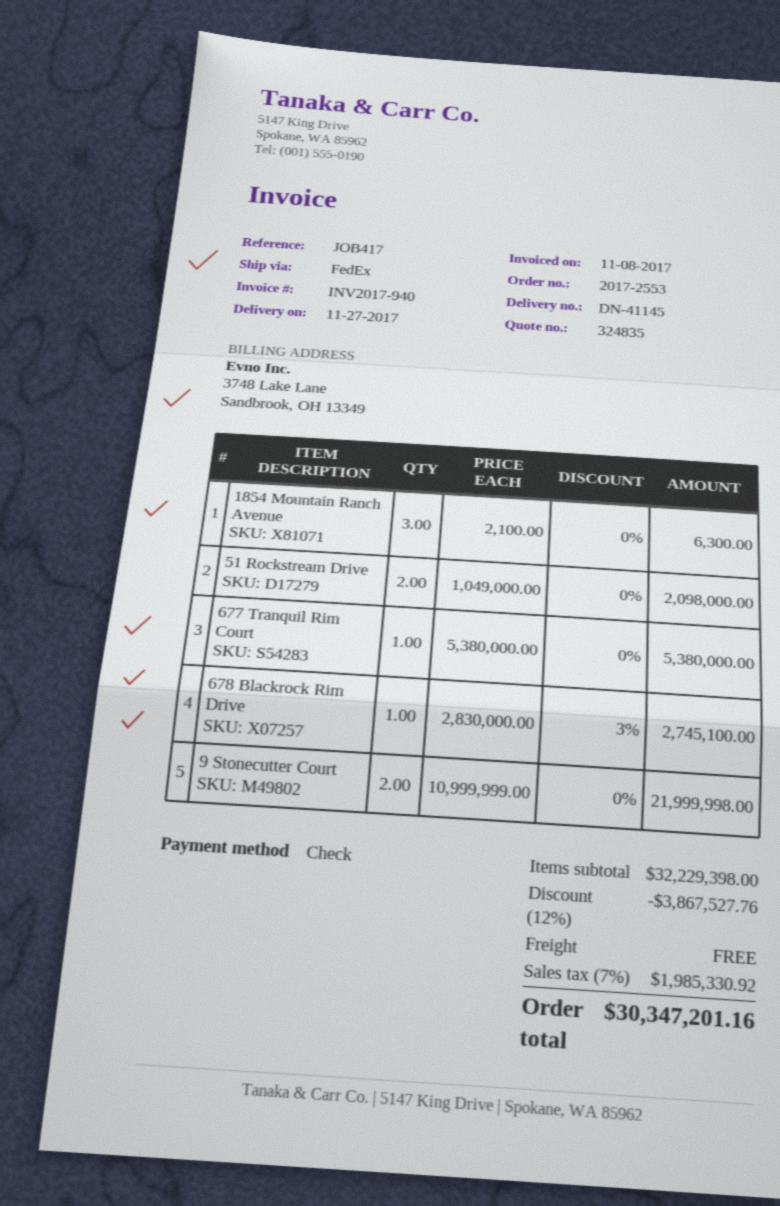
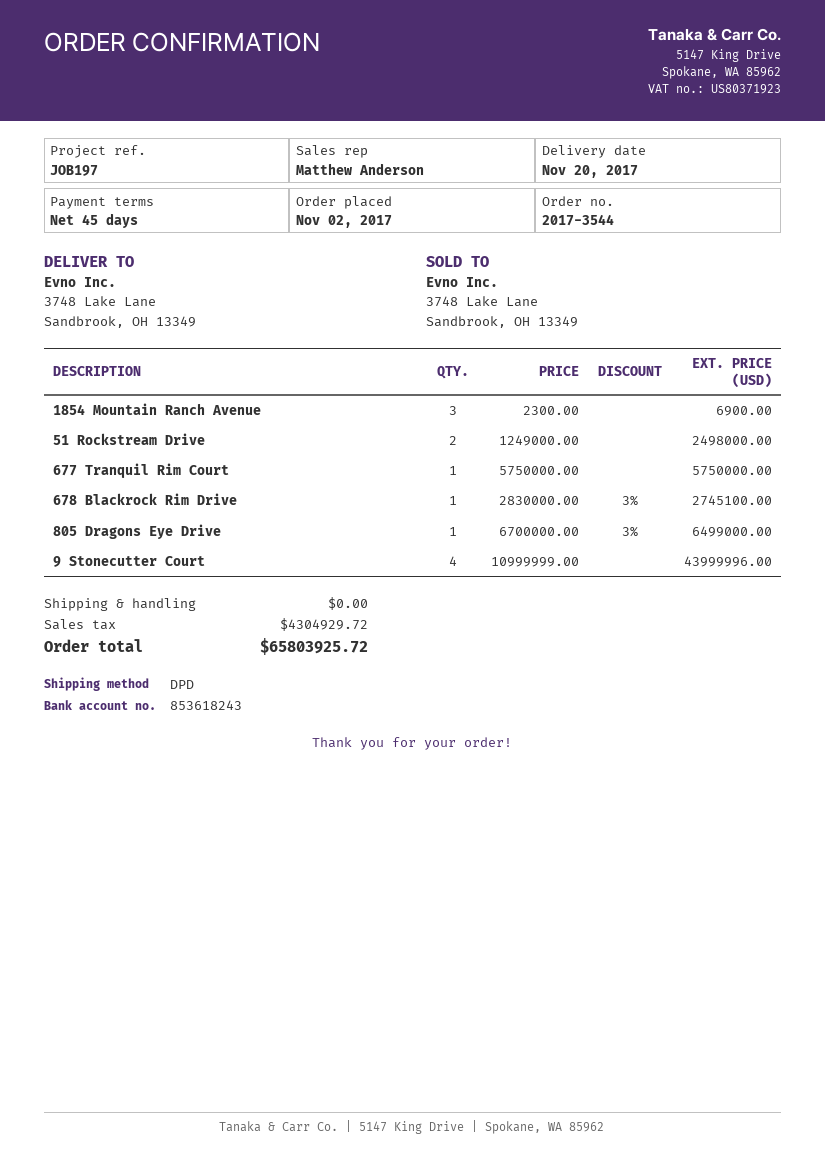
order number: 2017-2553 -> 2017-3544
delivery date: 2017-11-27 -> 2017-11-20
reference: JOB417 -> JOB197
shipping method: FedEx -> DPD
1854 Mountain Ranch Avenue: 3 x 2100.00 = 6300.00 -> 3 x 2300.00 = 6900.00
51 Rockstream Drive: 2 x 1049000.00 = 2098000.00 -> 2 x 1249000.00 = 2498000.00
677 Tranquil Rim Court: 1 x 5380000.00 = 5380000.00 -> 1 x 5750000.00 = 5750000.00
9 Stonecutter Court: 2 x 10999999.00 = 21999998.00 -> 4 x 10999999.00 = 43999996.00
805 Dragons Eye Drive: none -> 1 x 6700000.00 - 3% = 6499000.00
discount: 12% = 3867527.76 -> none
tax: 1985330.92 -> 4304929.72
total: 30347201.16 -> 65803925.72

